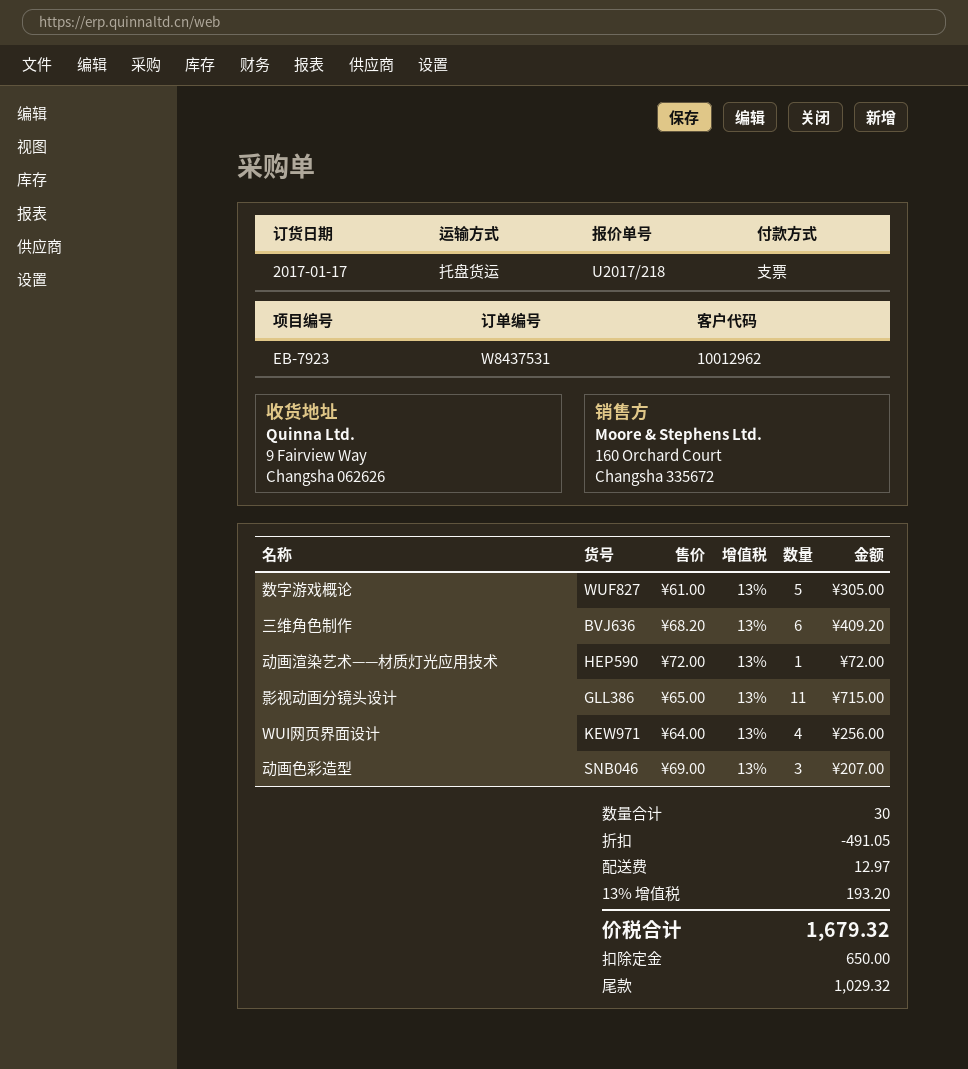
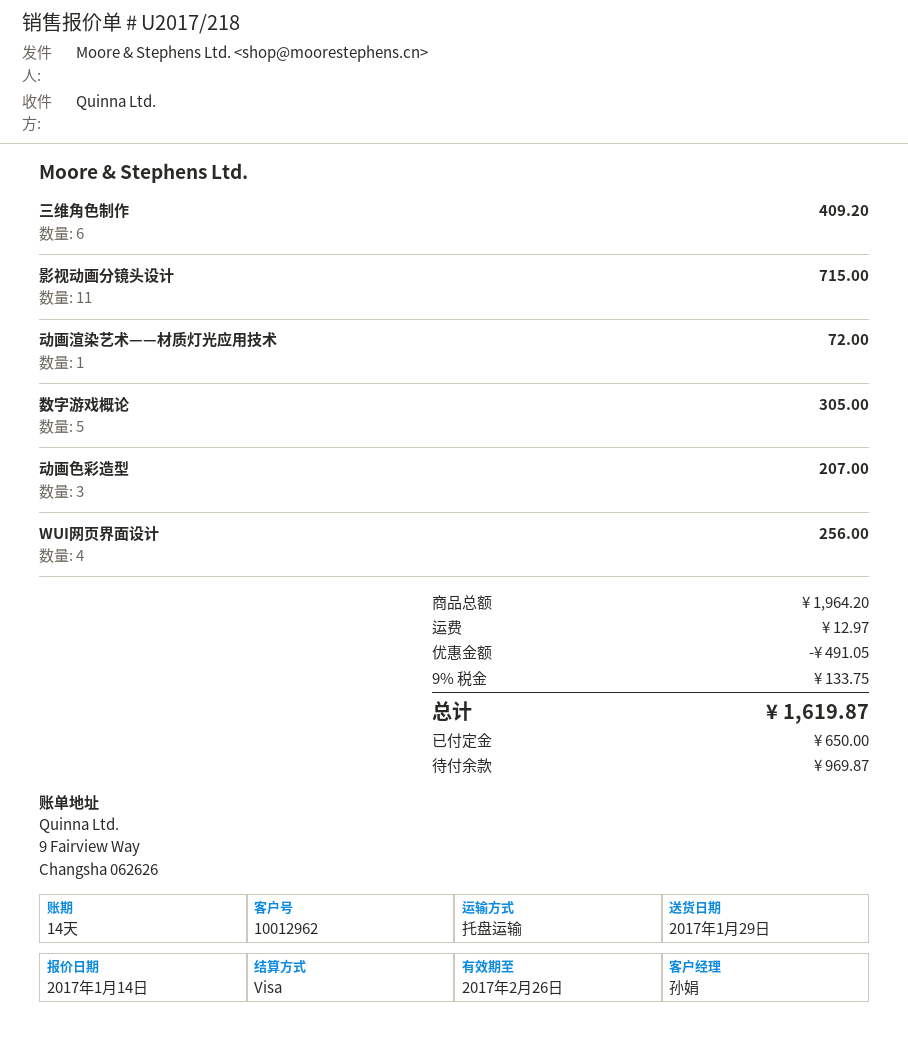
payment method: cheque -> Visa
tax: 13% = 193.20 -> 9% = 133.75
total: 1679.32 -> 1619.87
balance: 1029.32 -> 969.87

